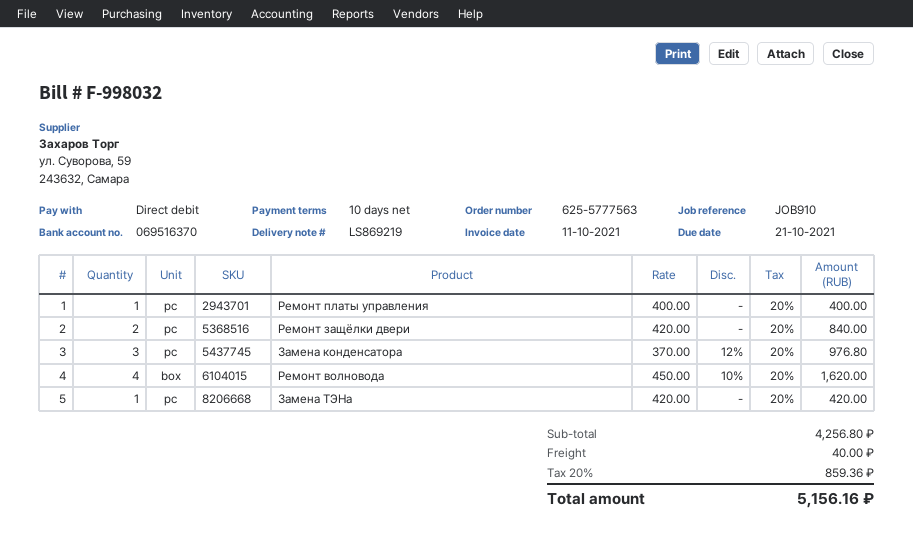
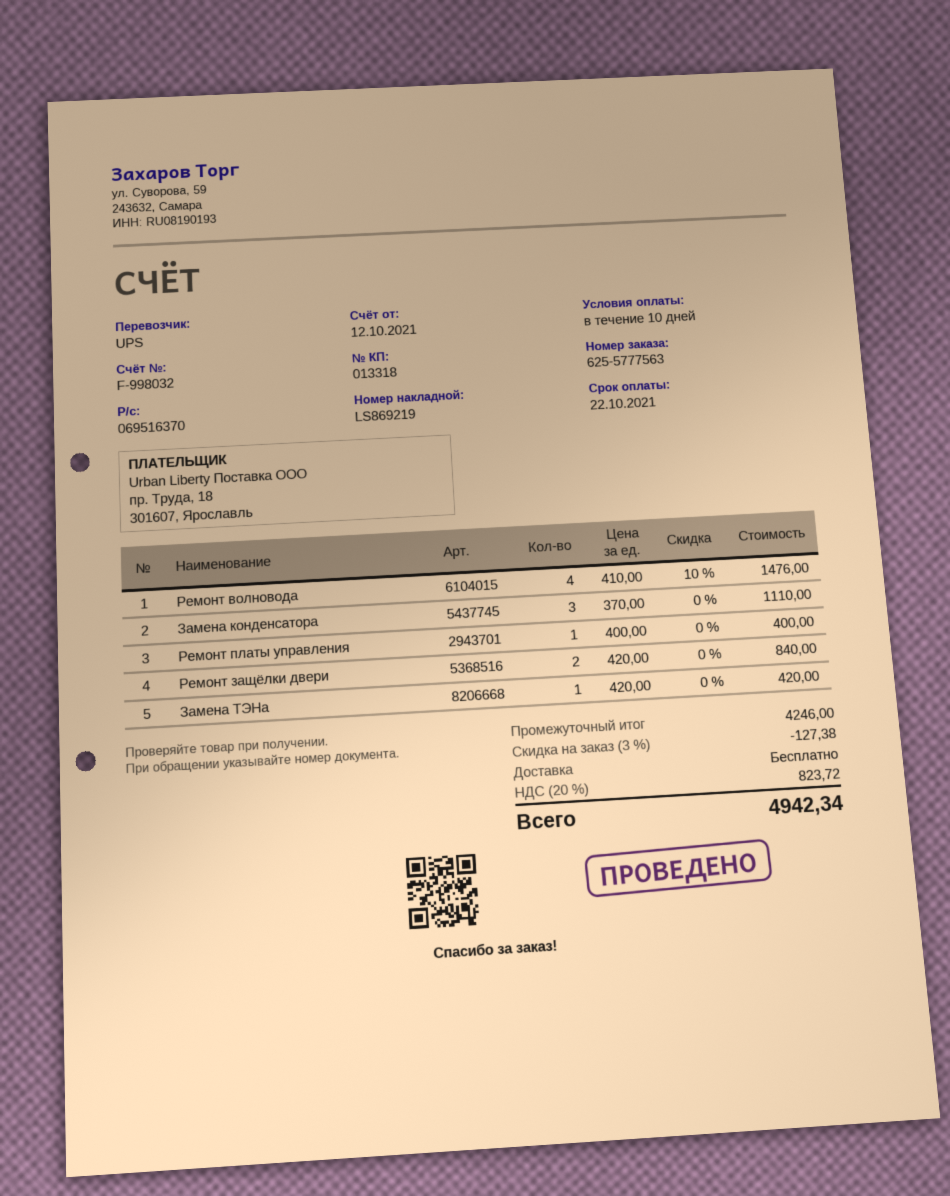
invoice date: 2021-10-11 -> 2021-10-12
due date: 2021-10-21 -> 2021-10-22
Замена конденсатора: 3 x 370.00 - 12% = 976.80 -> 3 x 370.00 = 1110.00
Ремонт волновода: 4 x 450.00 - 10% = 1620.00 -> 4 x 410.00 - 10% = 1476.00
subtotal: 4256.80 -> 4246.00
discount: none -> 3% = 127.38
shipping: 40.00 -> 0.00
tax: 20% = 859.36 -> 20% = 823.72
total: 5156.16 -> 4942.34

